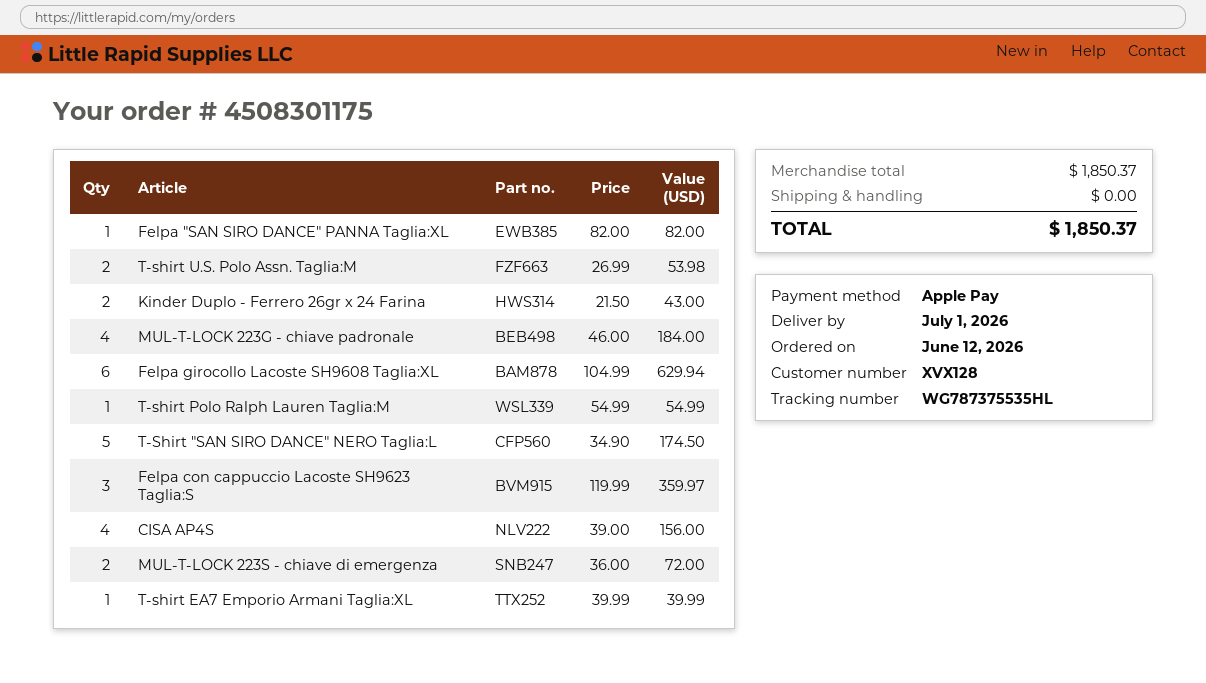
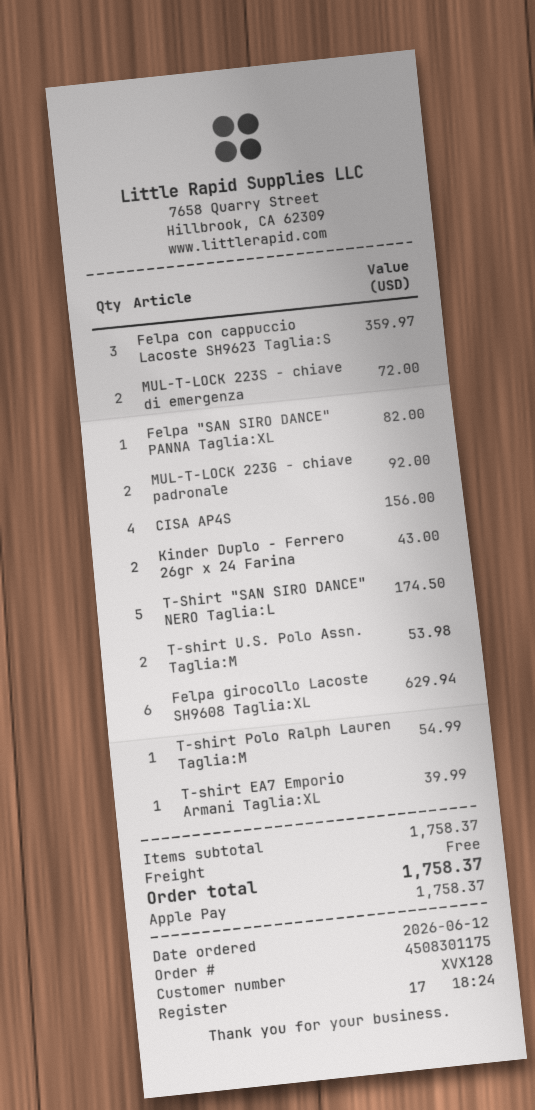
MUL-T-LOCK 223G - chiave padronale: 4 for 184.00 -> 2 for 92.00
subtotal: 1850.37 -> 1758.37
total: 1850.37 -> 1758.37

